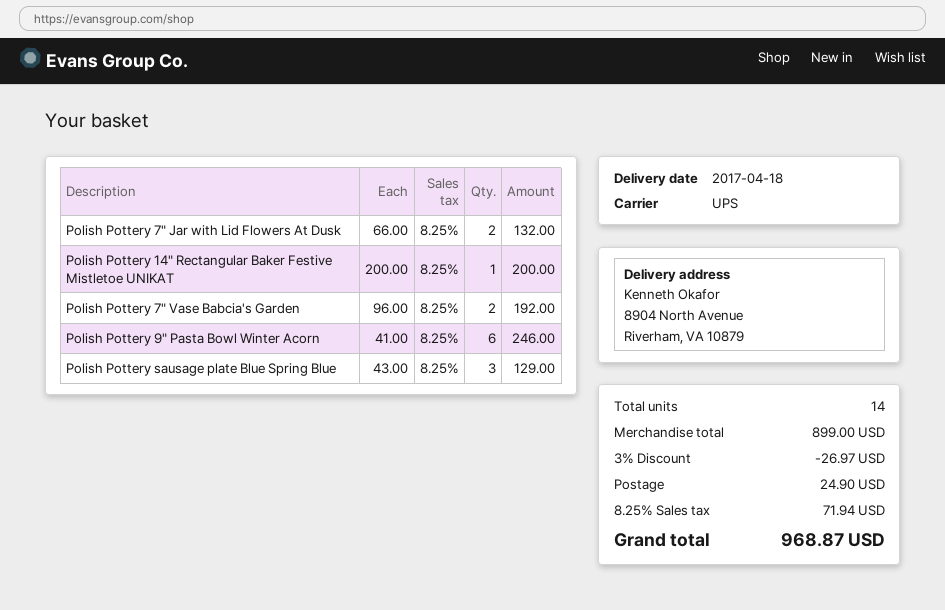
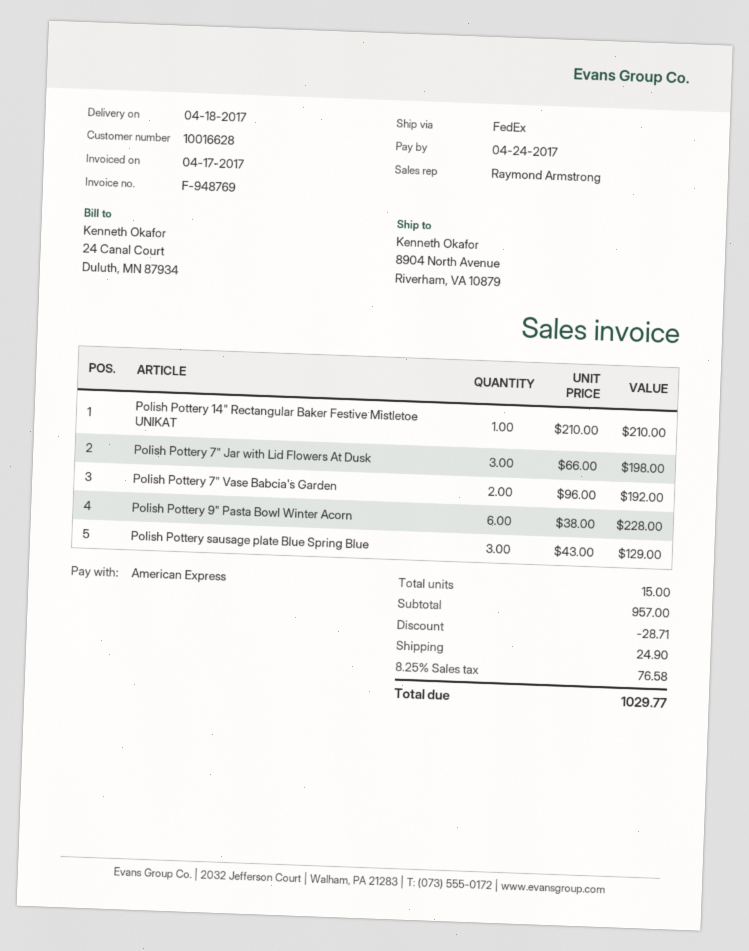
shipping method: UPS -> FedEx
Polish Pottery 7" Jar with Lid Flowers At Dusk: 2 x 66.00 = 132.00 -> 3 x 66.00 = 198.00
Polish Pottery 14" Rectangular Baker Festive Mistletoe UNIKAT: 1 x 200.00 = 200.00 -> 1 x 210.00 = 210.00
Polish Pottery 9" Pasta Bowl Winter Acorn: 6 x 41.00 = 246.00 -> 6 x 38.00 = 228.00
total quantity: 14 -> 15
subtotal: 899.00 -> 957.00
discount: 26.97 -> 28.71
tax: 8.25% = 71.94 -> 8.25% = 76.58
total: 968.87 -> 1029.77

